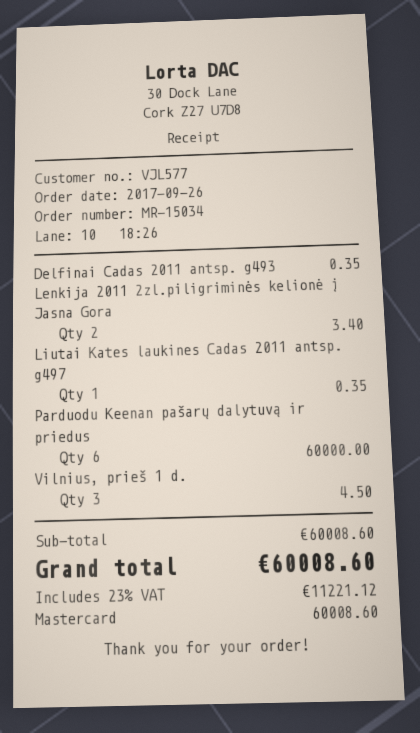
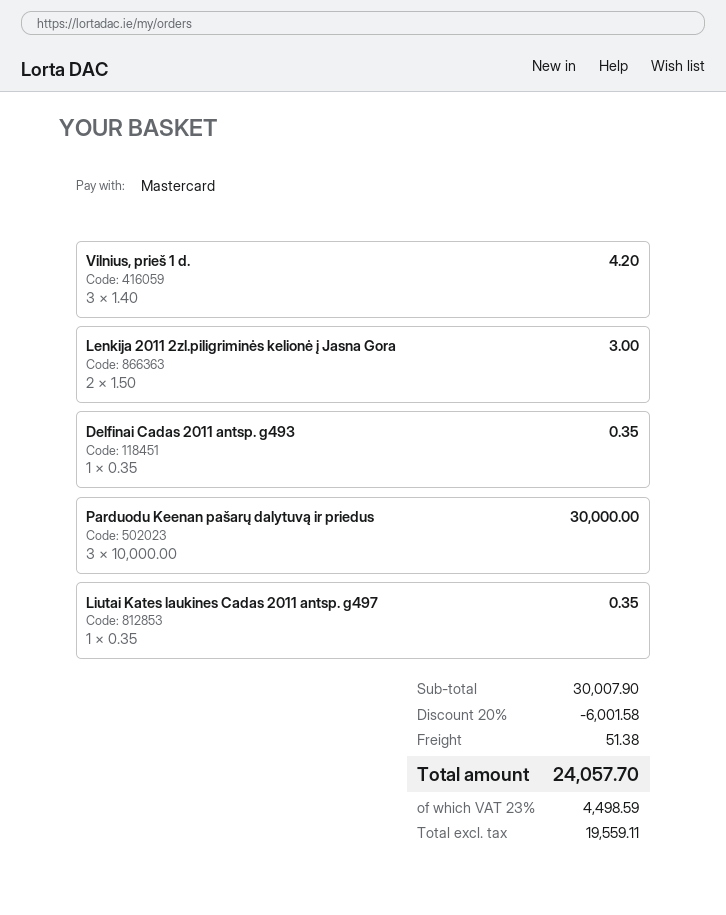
Lenkija 2011 2zl.piligriminės kelionė į Jasna Gora: 2 for 3.40 -> 2 for 3.00
Parduodu Keenan pašarų dalytuvą ir priedus: 6 for 60000.00 -> 3 for 30000.00
Vilnius, prieš 1 d.: 3 for 4.50 -> 3 for 4.20
subtotal: 60008.60 -> 30007.90
discount: none -> 20% = 6001.58
shipping: none -> 51.38
tax: 23% = 11221.12 -> 23% = 4498.59
total: 60008.60 -> 24057.70

